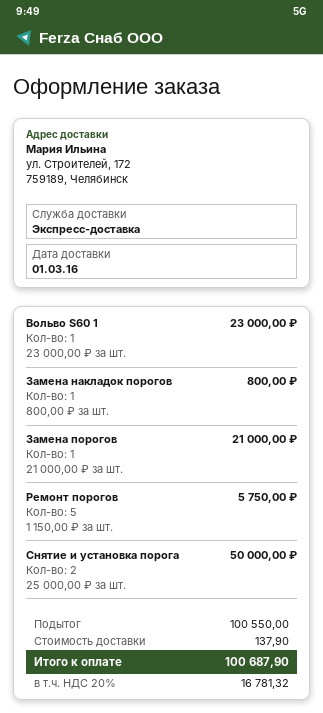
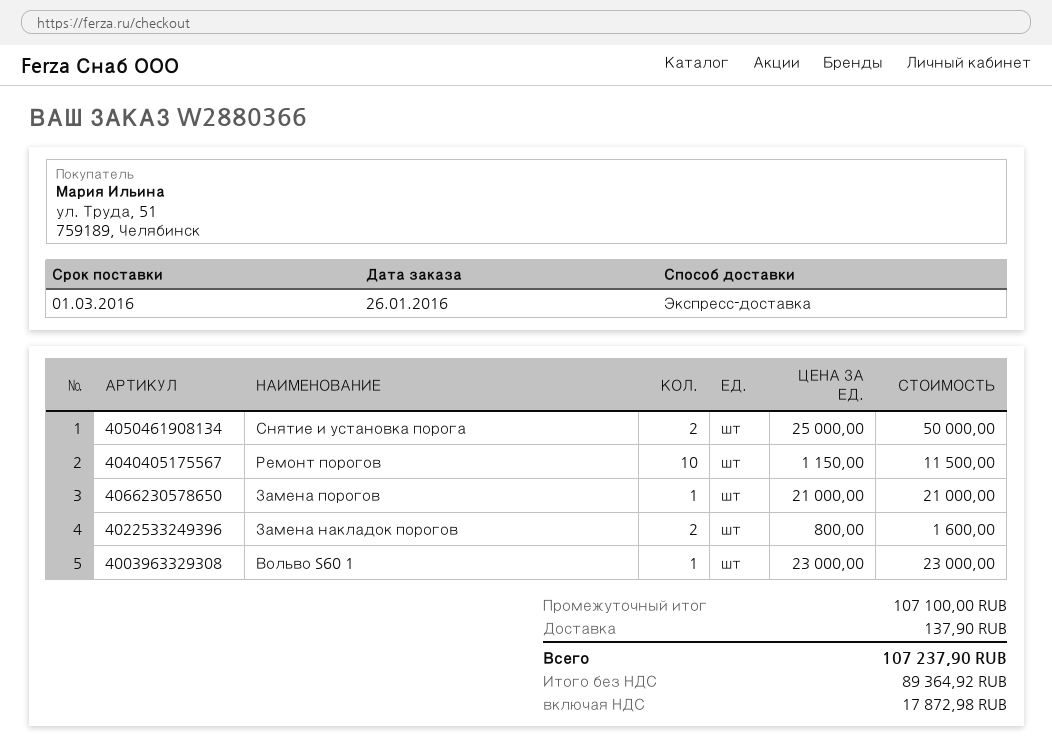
Замена накладок порогов: 1 x 800.00 = 800.00 -> 2 x 800.00 = 1600.00
Ремонт порогов: 5 x 1150.00 = 5750.00 -> 10 x 1150.00 = 11500.00
subtotal: 100550.00 -> 107100.00
tax: 16781.32 -> 17872.98
total: 100687.90 -> 107237.90

